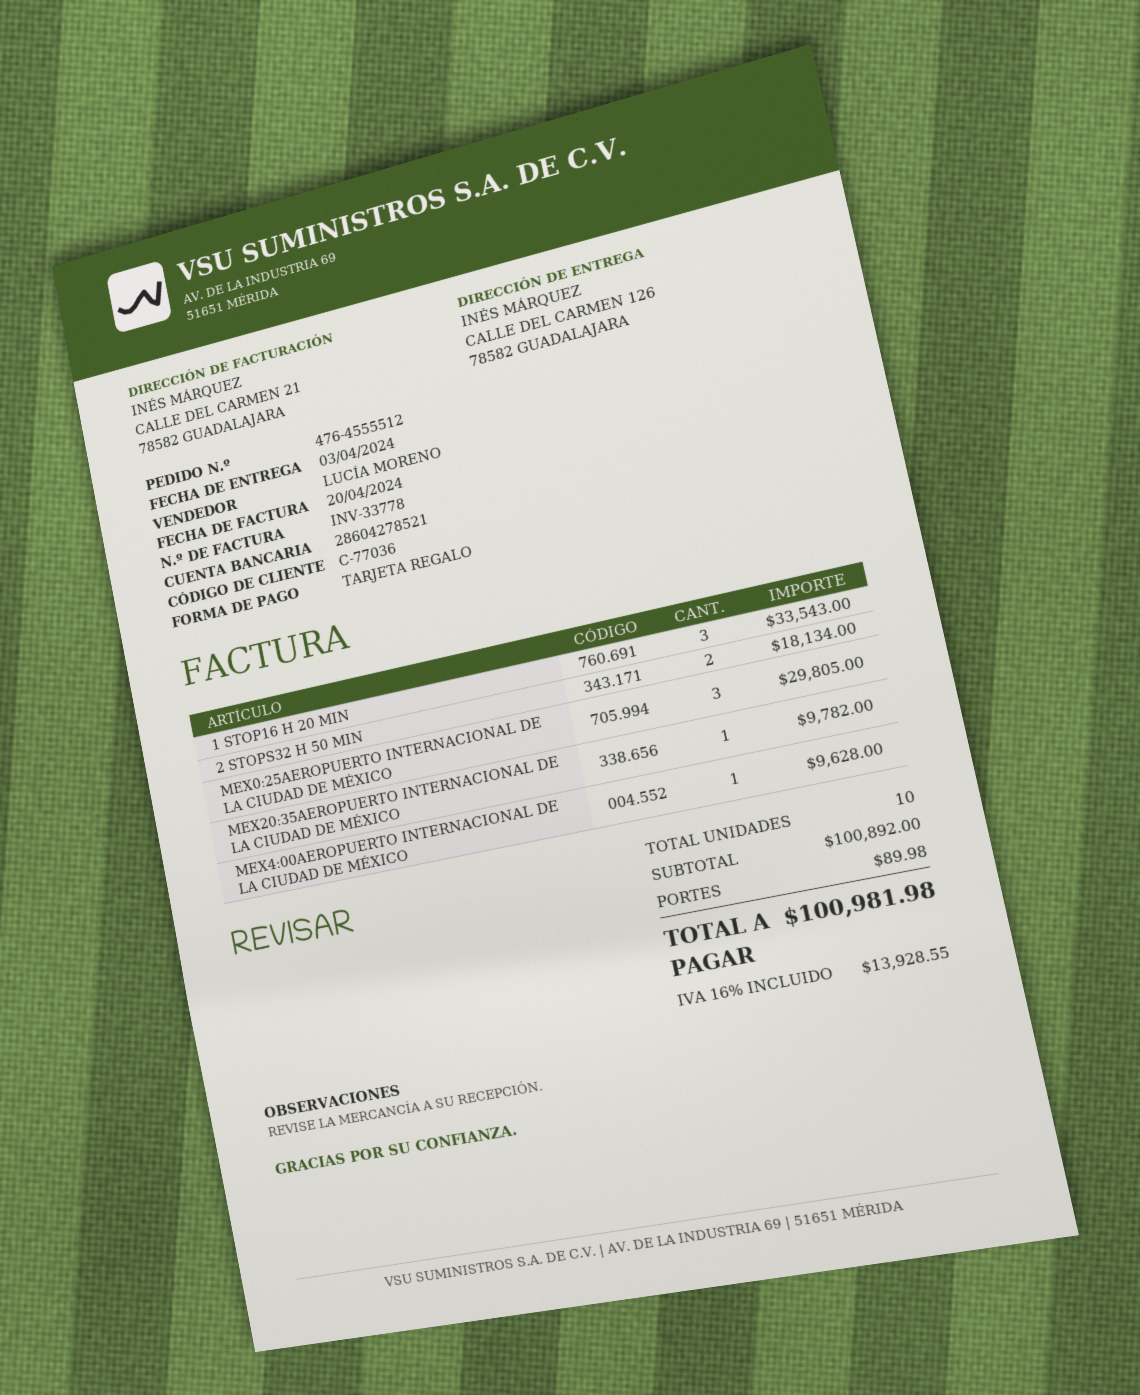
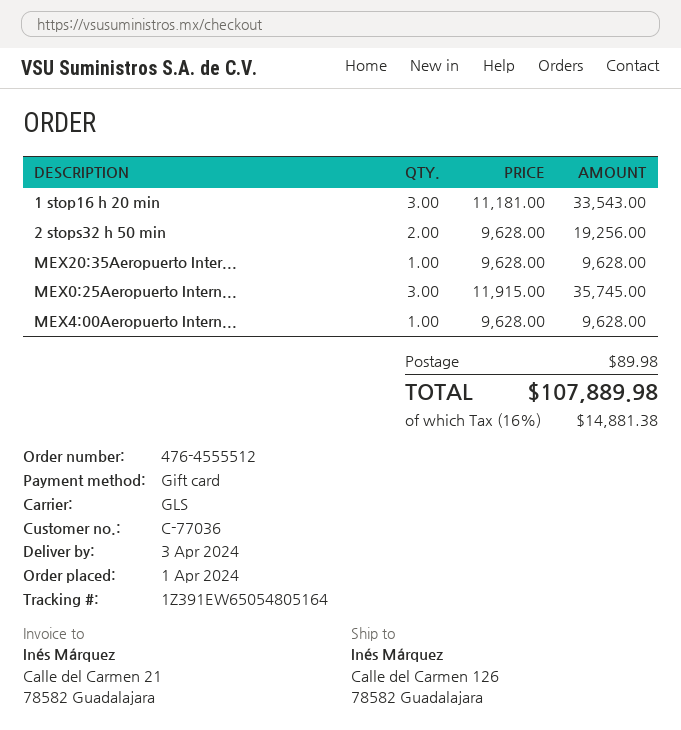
2 STOPS32 H 50 MIN: 2 for 18134.00 -> 2 for 19256.00
MEX0:25AEROPUERTO INTERNACIONAL DE LA CIUDAD DE MÉXICO: 3 for 29805.00 -> 3 for 35745.00
MEX20:35AEROPUERTO INTERNACIONAL DE LA CIUDAD DE MÉXICO: 1 for 9782.00 -> 1 for 9628.00
tax: 16% = 13928.55 -> 16% = 14881.38
total: 100981.98 -> 107889.98

